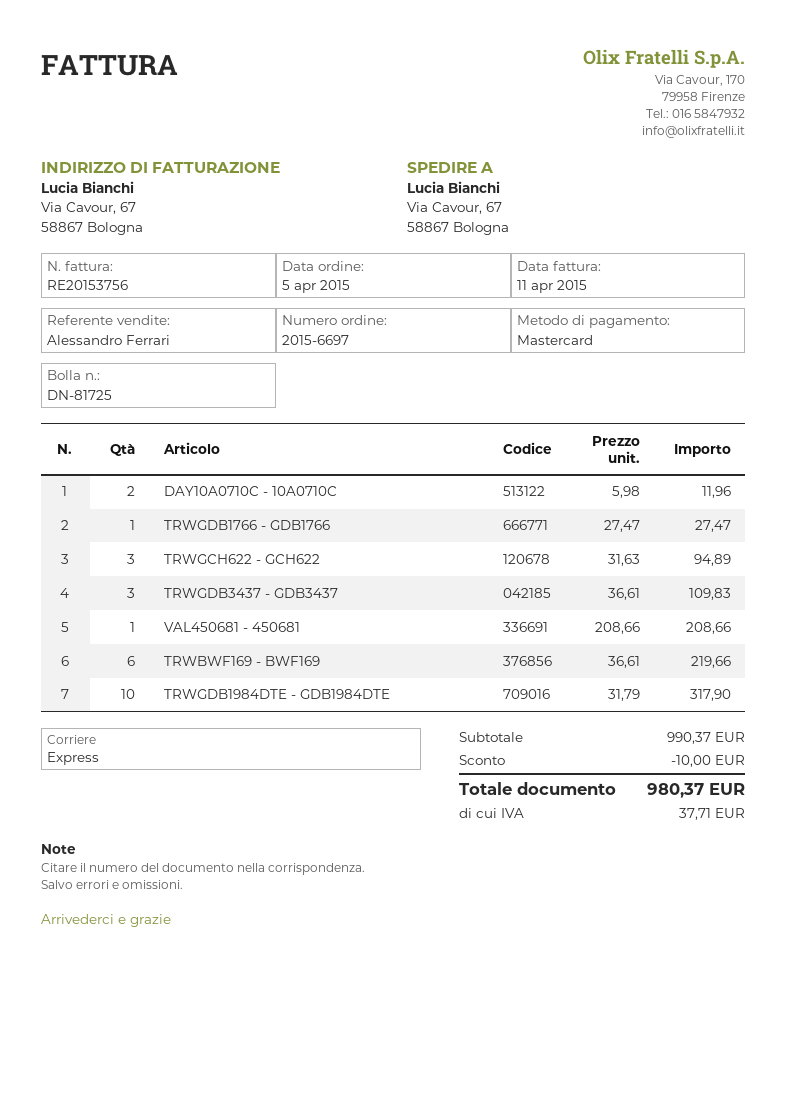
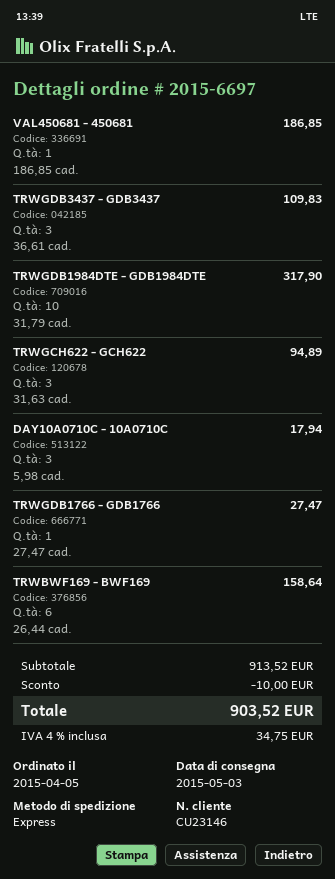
DAY10A0710C - 10A0710C: 2 x 5.98 = 11.96 -> 3 x 5.98 = 17.94
VAL450681 - 450681: 1 x 208.66 = 208.66 -> 1 x 186.85 = 186.85
TRWBWF169 - BWF169: 6 x 36.61 = 219.66 -> 6 x 26.44 = 158.64
subtotal: 990.37 -> 913.52
tax: 37.71 -> 34.75
total: 980.37 -> 903.52

